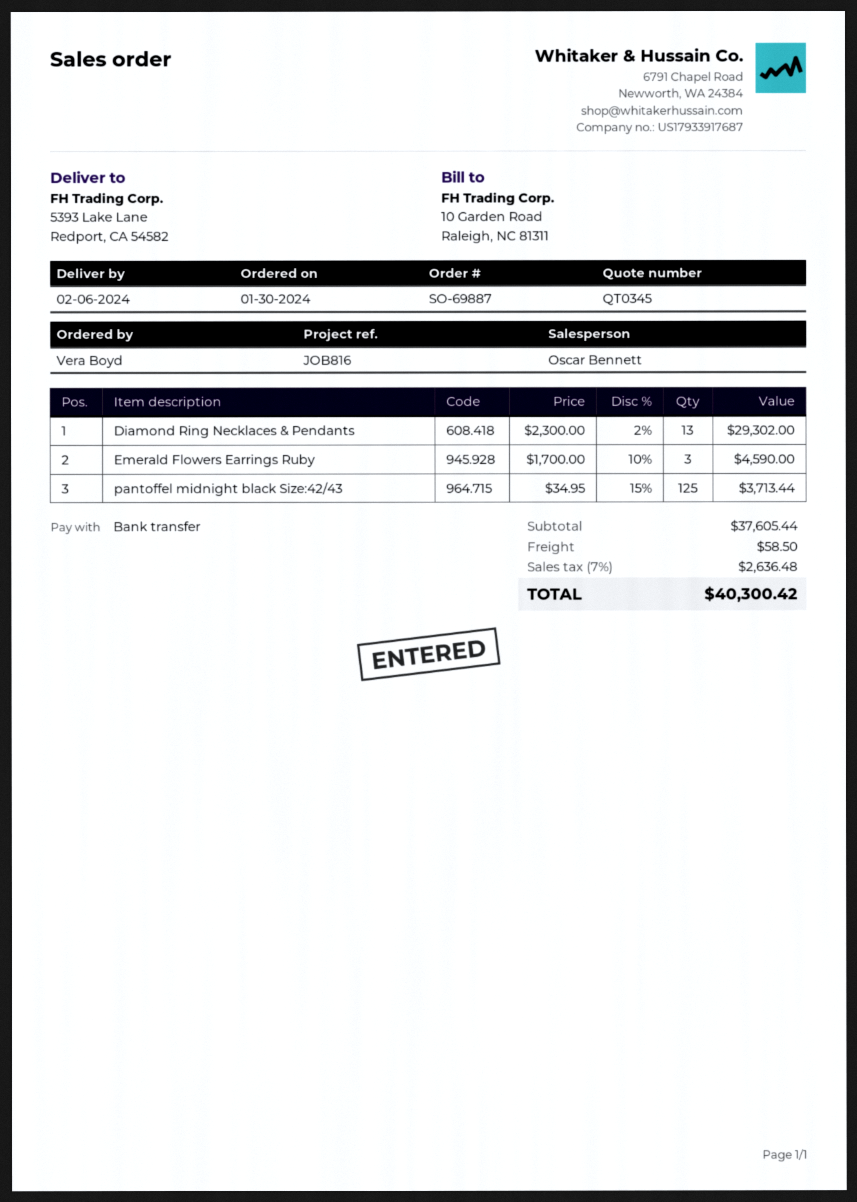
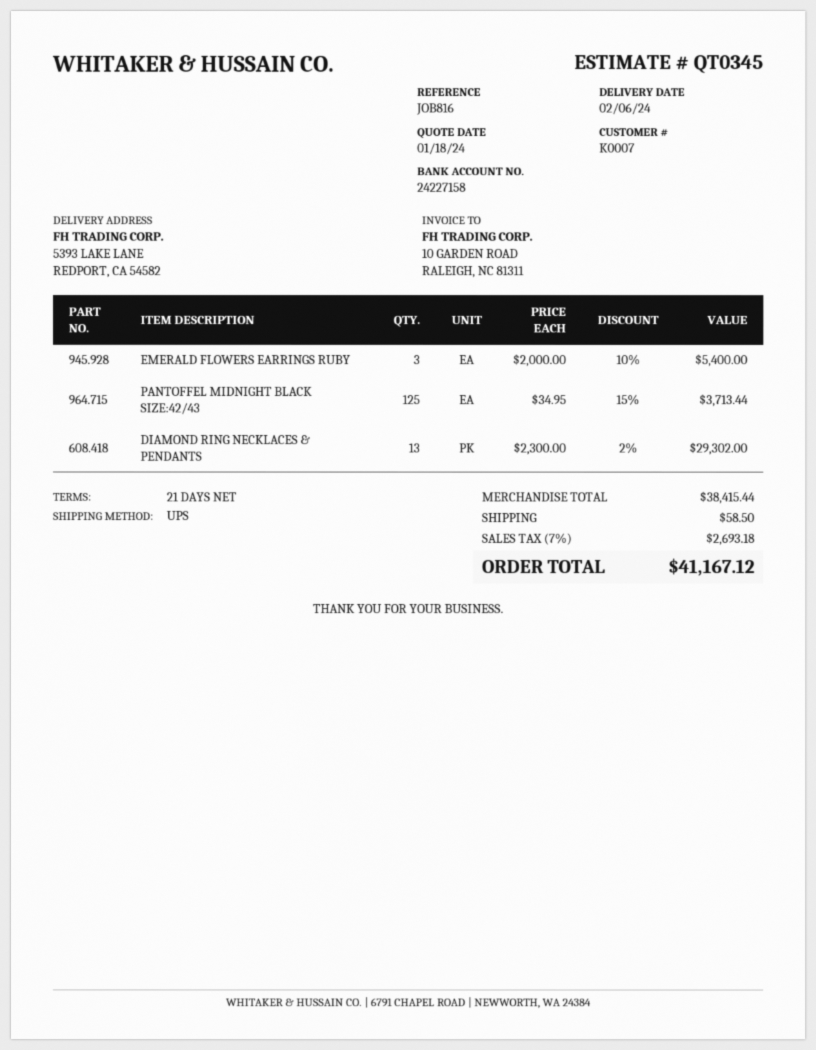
Emerald Flowers Earrings Ruby: 3 x 1700.00 - 10% = 4590.00 -> 3 x 2000.00 - 10% = 5400.00
subtotal: 37605.44 -> 38415.44
tax: 7% = 2636.48 -> 7% = 2693.18
total: 40300.42 -> 41167.12

